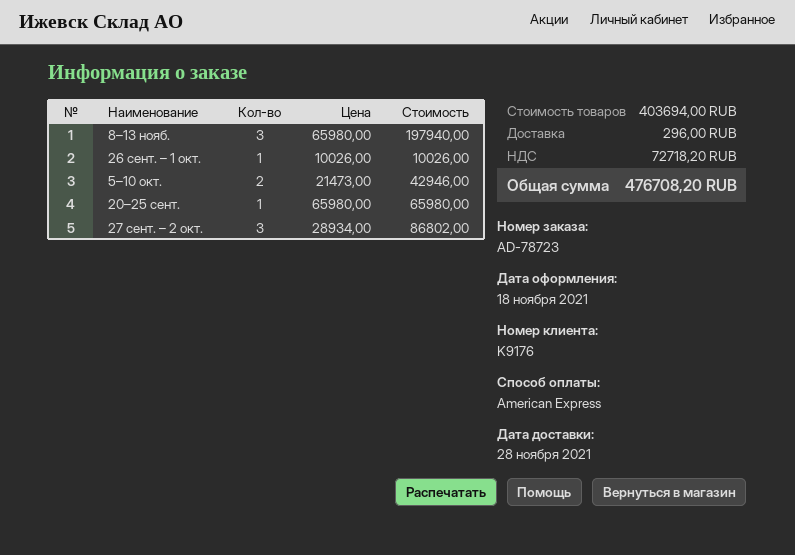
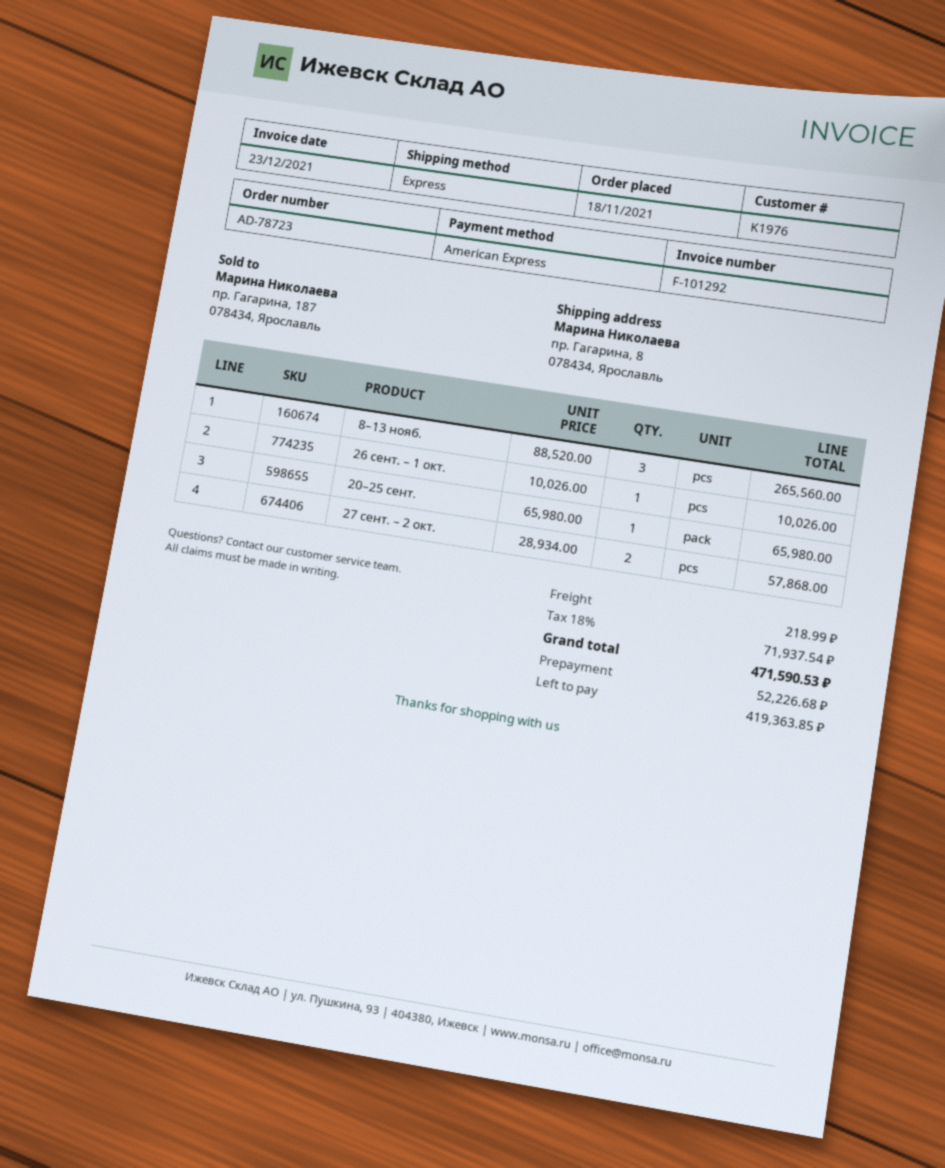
customer number: K9176 -> K1976
8–13 нояб.: 3 x 65980.00 = 197940.00 -> 3 x 88520.00 = 265560.00
5–10 окт.: 2 x 21473.00 = 42946.00 -> none
27 сент. – 2 окт.: 3 x 28934.00 = 86802.00 -> 2 x 28934.00 = 57868.00
shipping: 296.00 -> 218.99
tax: 72718.20 -> 71937.54
total: 476708.20 -> 471590.53

